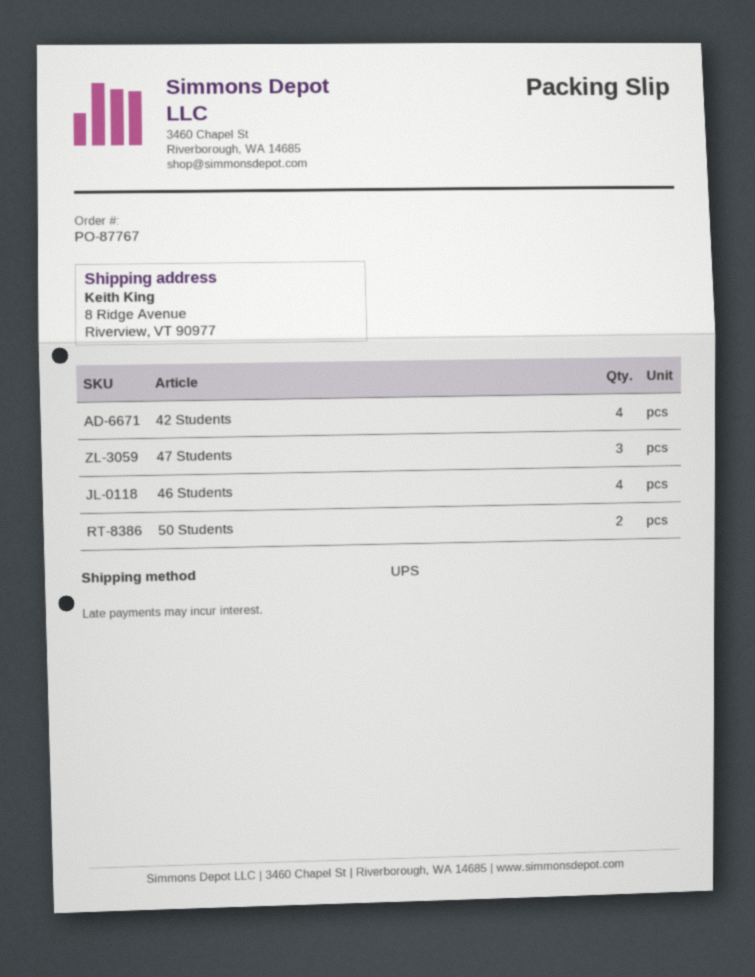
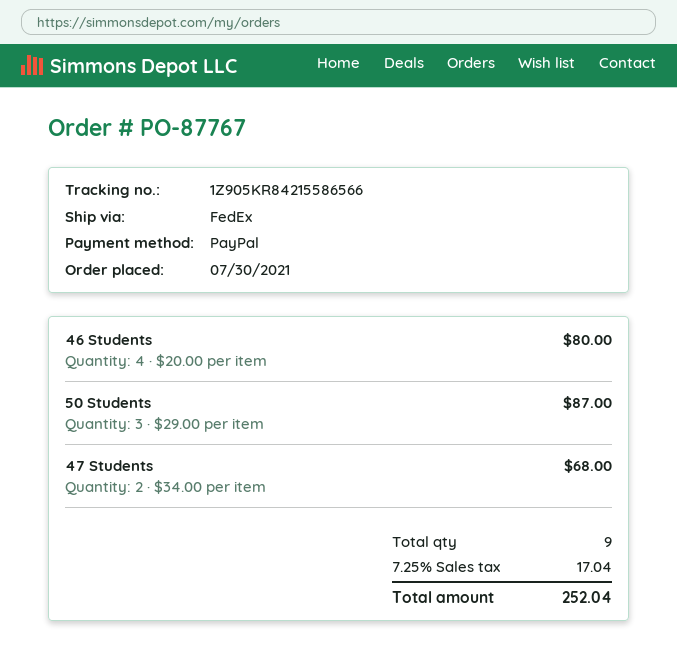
shipping method: UPS -> FedEx
42 Students: 4 -> none
47 Students: 3 -> 2
50 Students: 2 -> 3

